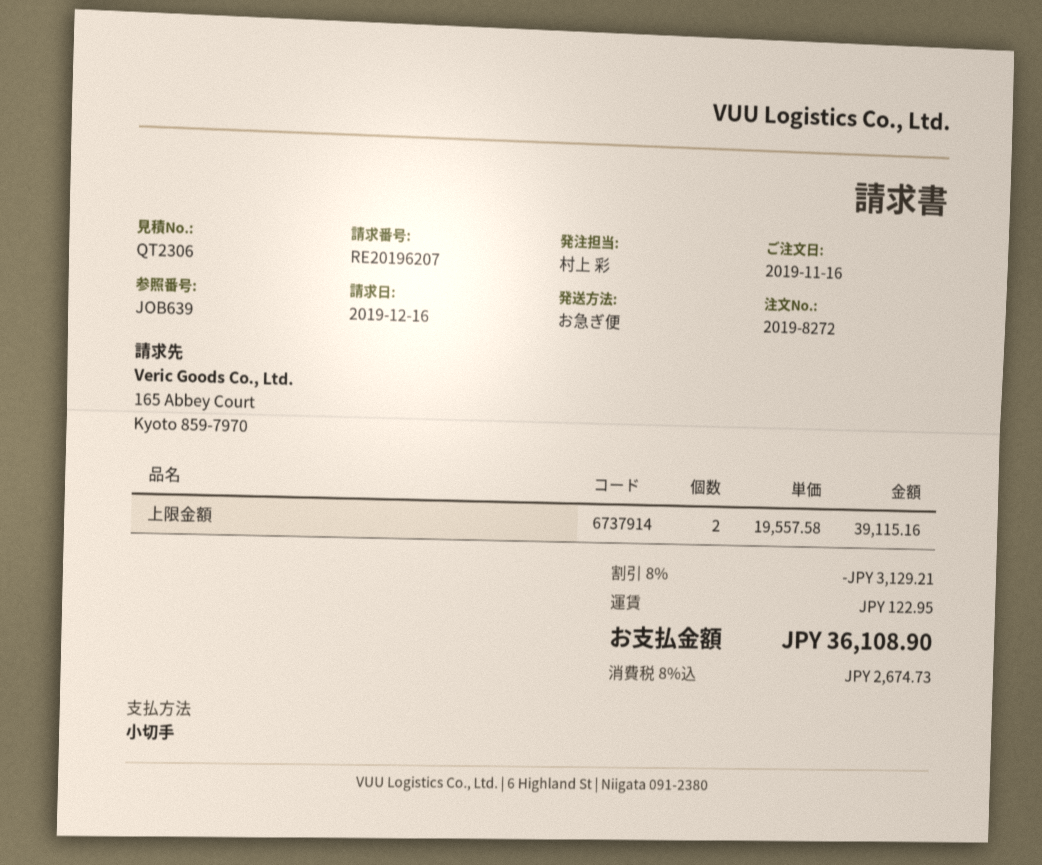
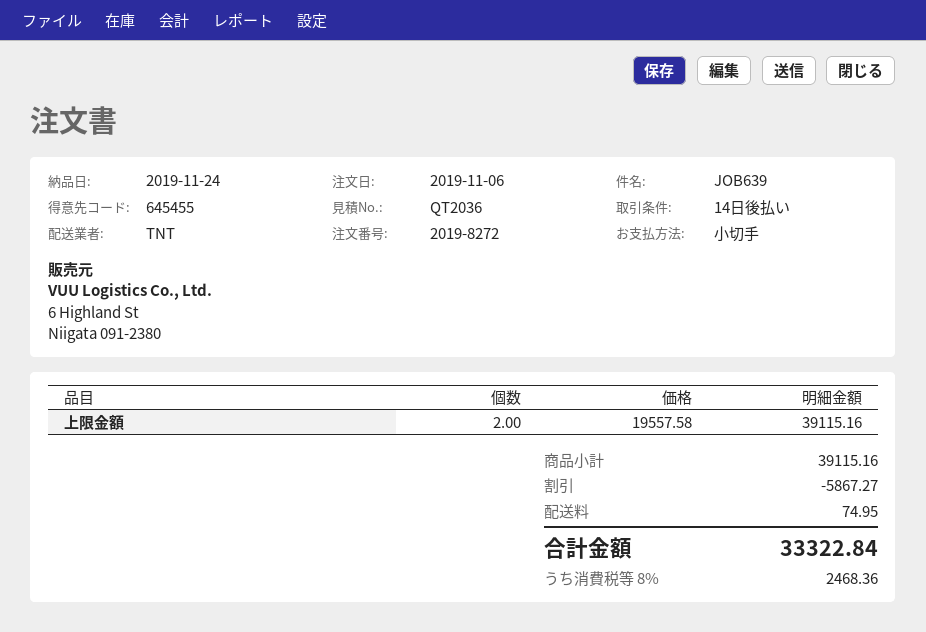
quote number: QT2306 -> QT2036
order date: 2019-11-16 -> 2019-11-06
shipping method: express -> TNT
discount: 3129.21 -> 5867.27
shipping: 122.95 -> 74.95
tax: 8% = 2674.73 -> 8% = 2468.36
total: 36108.90 -> 33322.84

